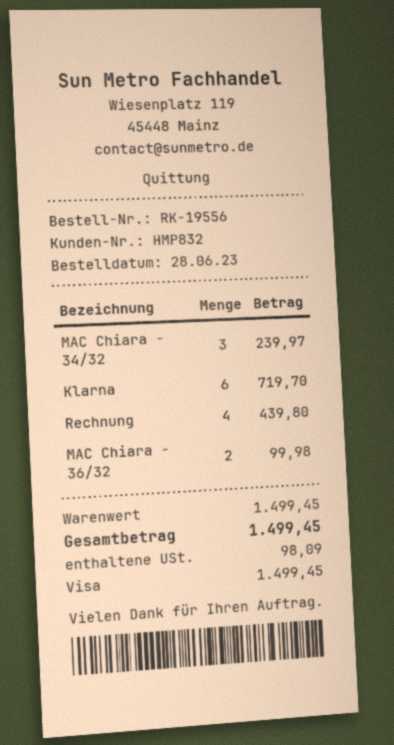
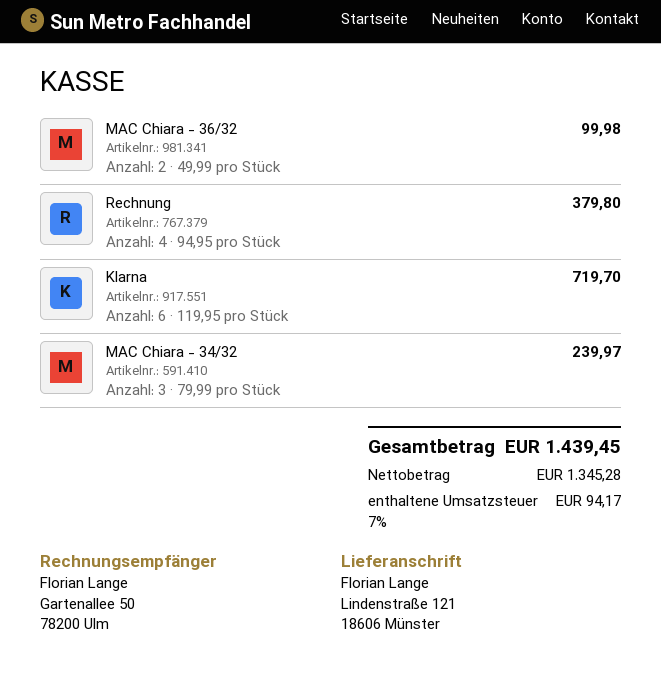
Rechnung: 4 for 439.80 -> 4 for 379.80
tax: 98.09 -> 94.17
total: 1499.45 -> 1439.45

